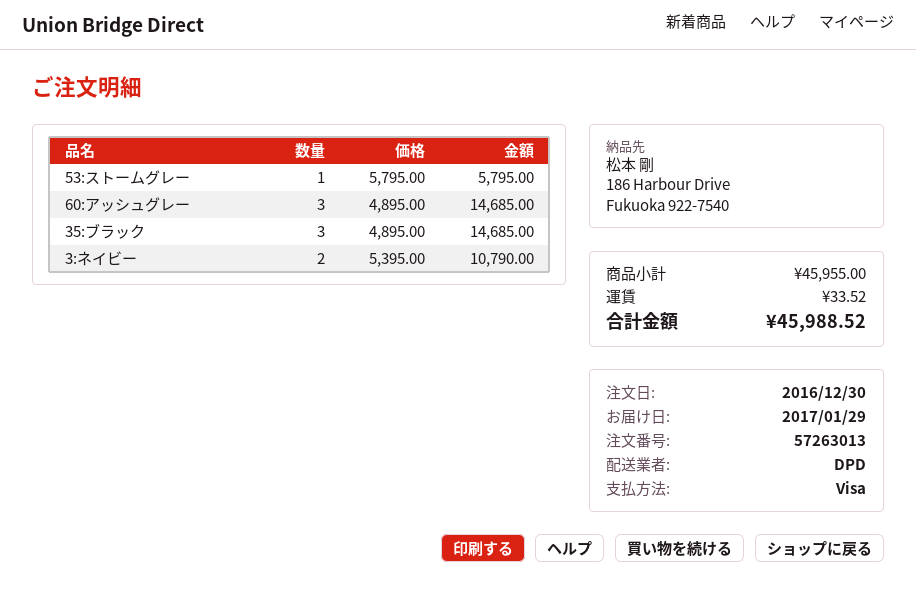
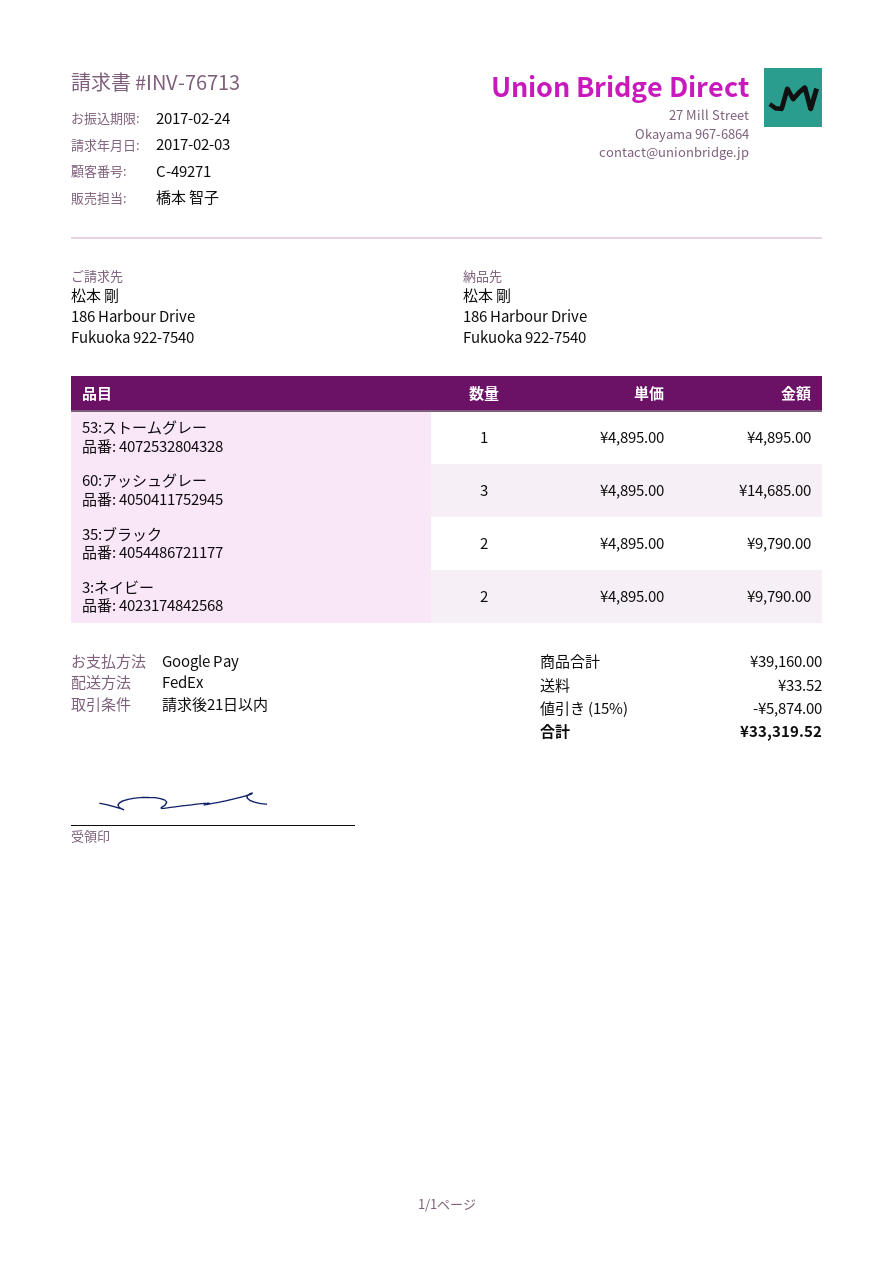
payment method: Visa -> Google Pay
shipping method: DPD -> FedEx
53:ストームグレー: 1 x 5795.00 = 5795.00 -> 1 x 4895.00 = 4895.00
35:ブラック: 3 x 4895.00 = 14685.00 -> 2 x 4895.00 = 9790.00
3:ネイビー: 2 x 5395.00 = 10790.00 -> 2 x 4895.00 = 9790.00
subtotal: 45955.00 -> 39160.00
discount: none -> 15% = 5874.00
total: 45988.52 -> 33319.52

